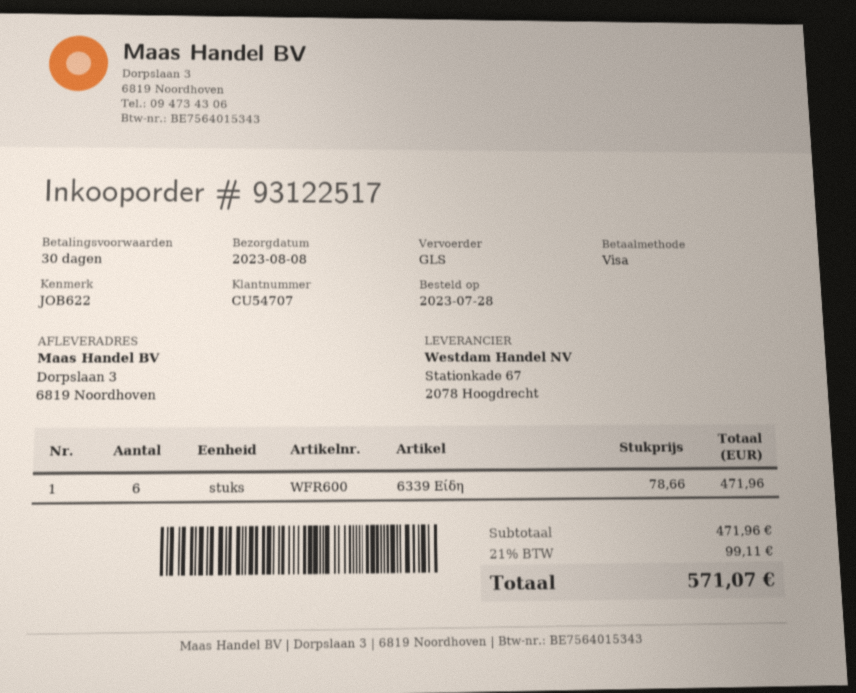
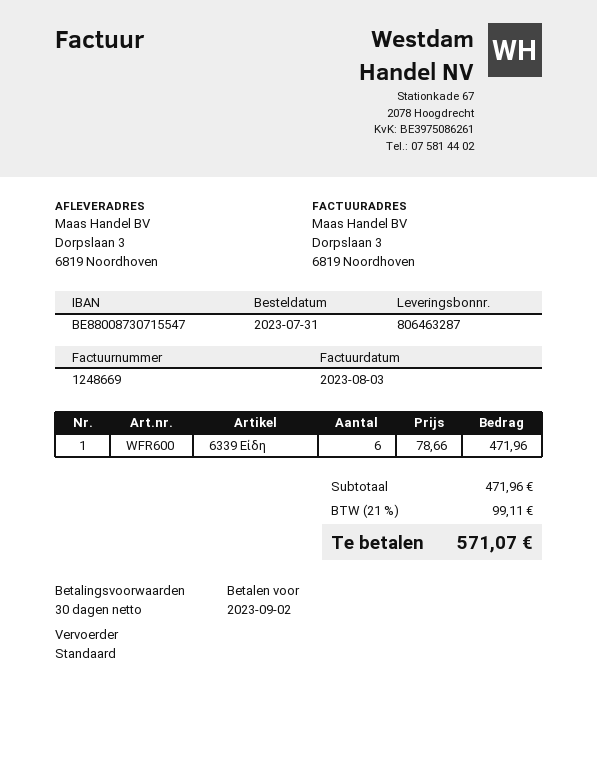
order date: 2023-07-28 -> 2023-07-31
shipping method: GLS -> standard

